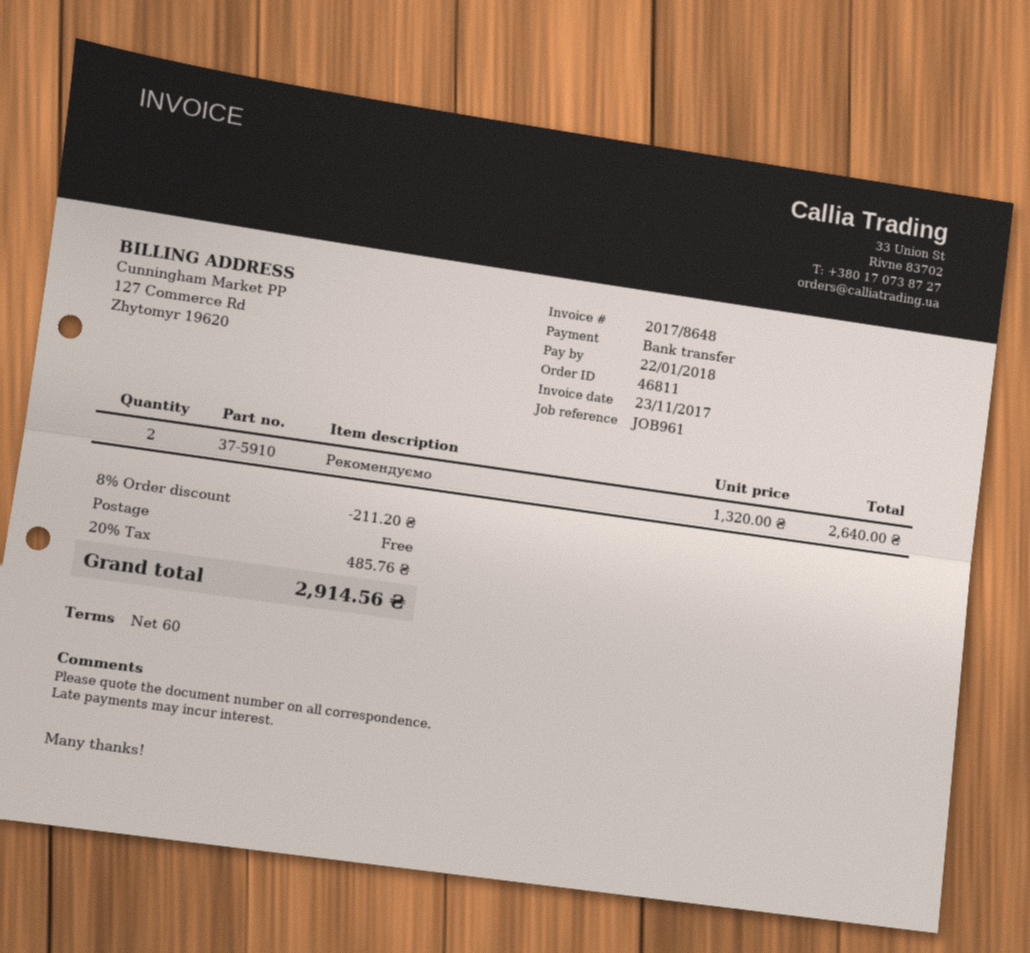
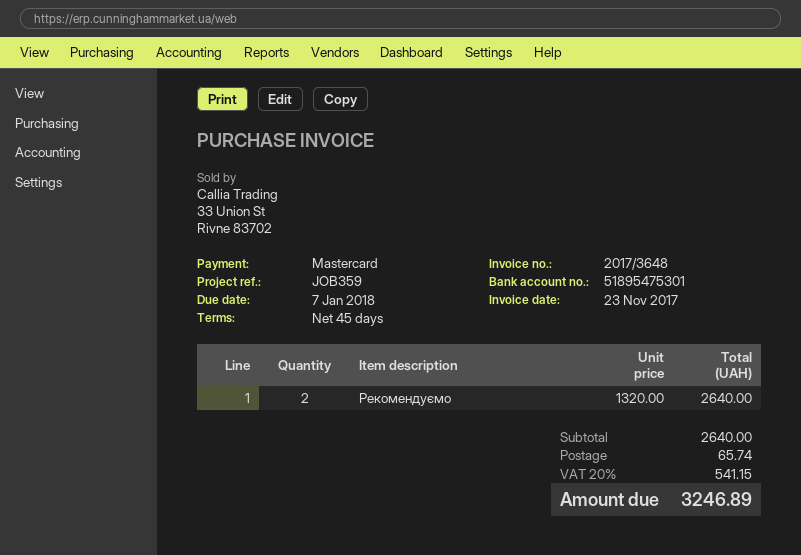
invoice number: 2017/8648 -> 2017/3648
payment terms: 60 days -> 45 days
due date: 2018-01-22 -> 2018-01-07
reference: JOB961 -> JOB359
payment method: bank transfer -> Mastercard
discount: 8% = 211.20 -> none
shipping: 0.00 -> 65.74
tax: 20% = 485.76 -> 20% = 541.15
total: 2914.56 -> 3246.89

